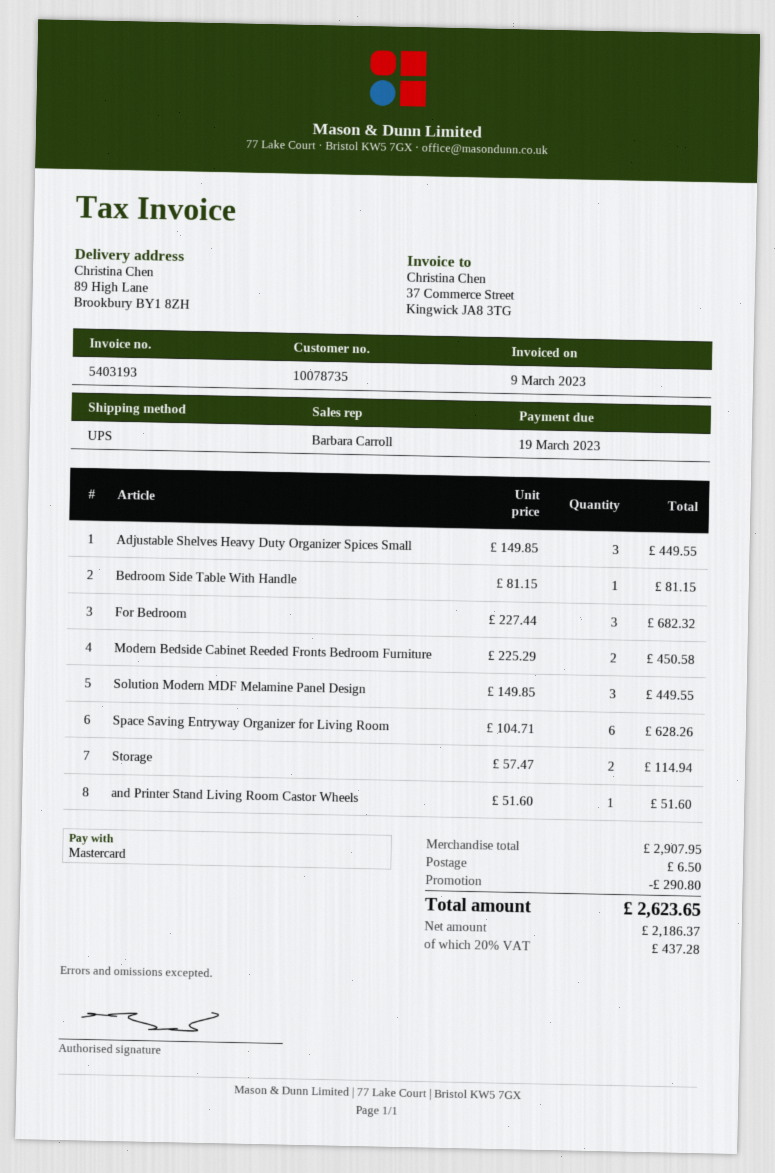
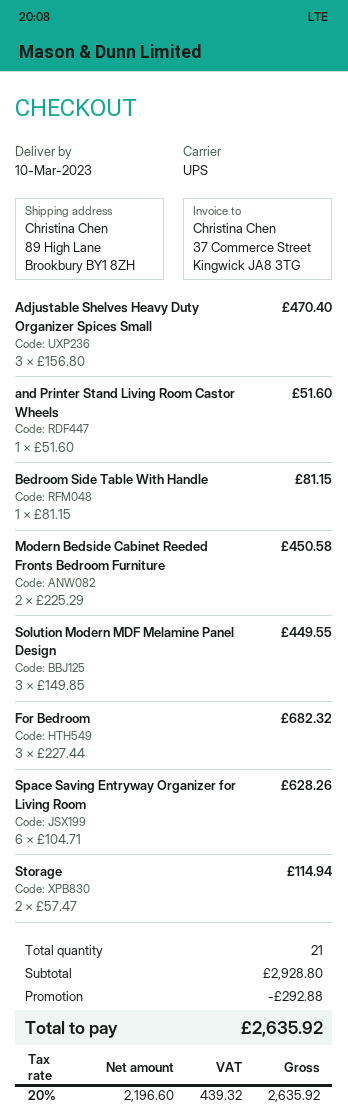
Adjustable Shelves Heavy Duty Organizer Spices Small: 3 x 149.85 = 449.55 -> 3 x 156.80 = 470.40
subtotal: 2907.95 -> 2928.80
discount: 290.80 -> 292.88
shipping: 6.50 -> none
net: 2186.37 -> 2196.60
tax: 20% = 437.28 -> 20% = 439.32
total: 2623.65 -> 2635.92

